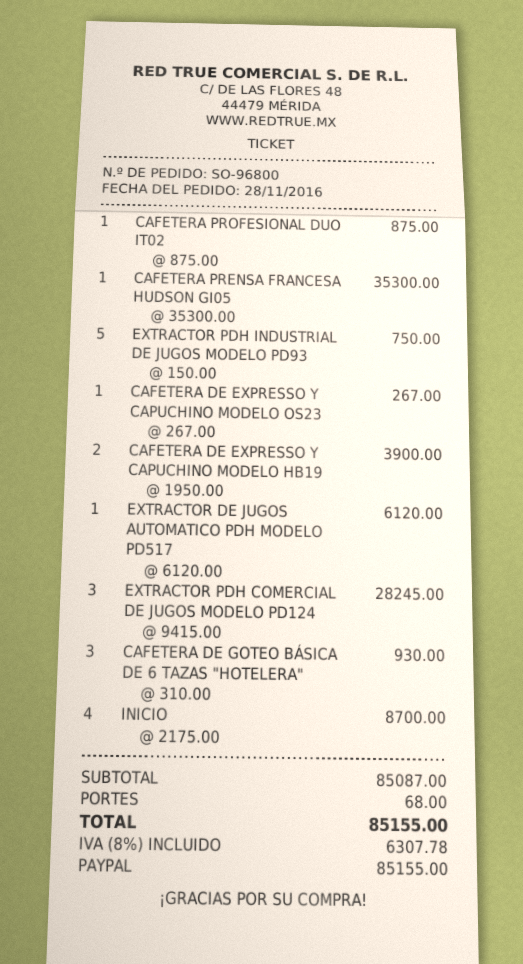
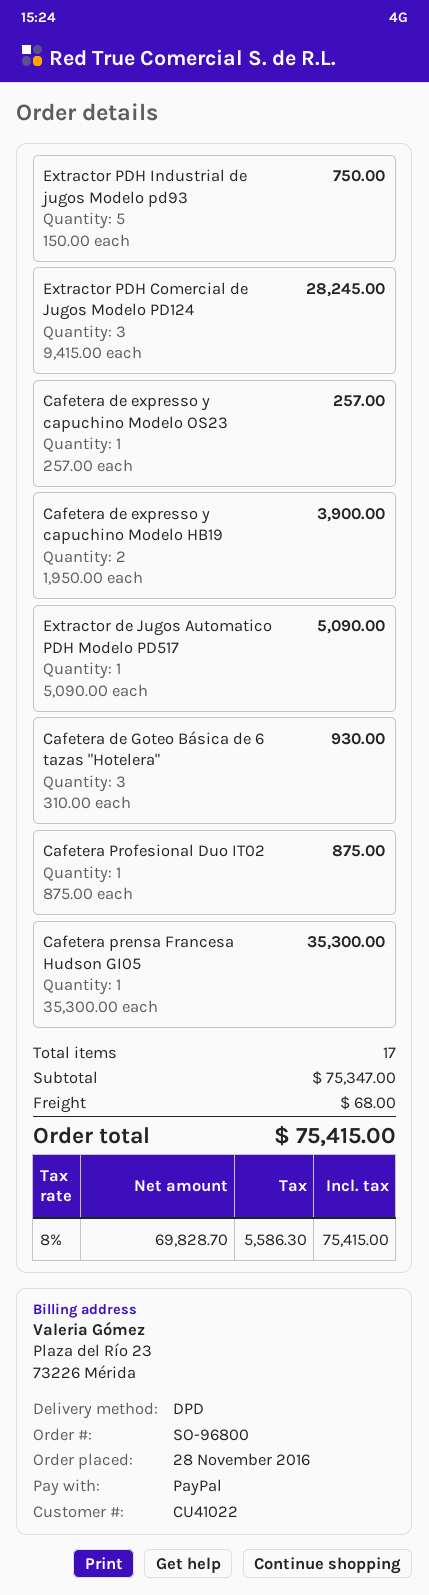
CAFETERA DE EXPRESSO Y CAPUCHINO MODELO OS23: 1 x 267.00 = 267.00 -> 1 x 257.00 = 257.00
EXTRACTOR DE JUGOS AUTOMATICO PDH MODELO PD517: 1 x 6120.00 = 6120.00 -> 1 x 5090.00 = 5090.00
INICIO: 4 x 2175.00 = 8700.00 -> none
subtotal: 85087.00 -> 75347.00
tax: 8% = 6307.78 -> 8% = 5586.30
total: 85155.00 -> 75415.00

